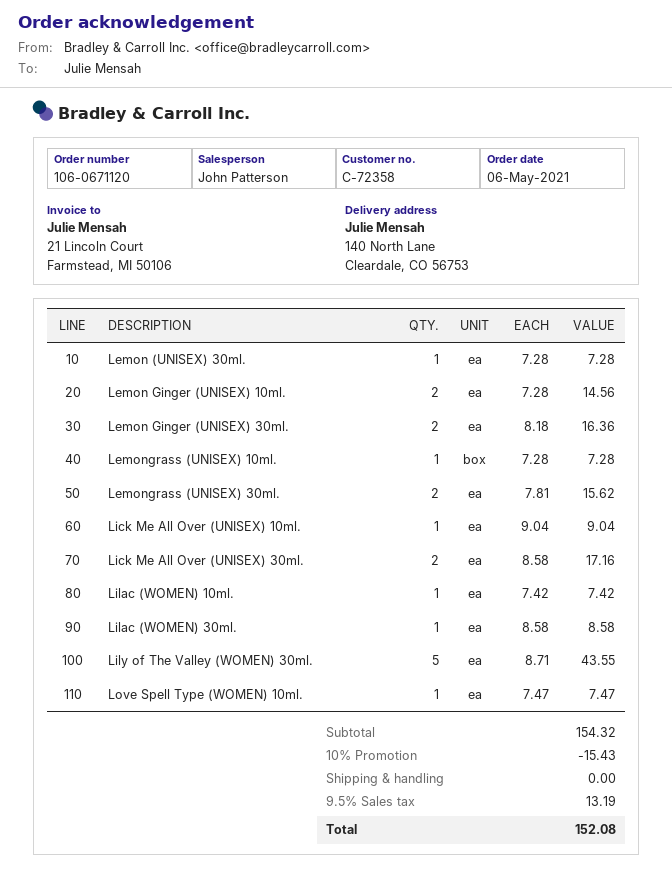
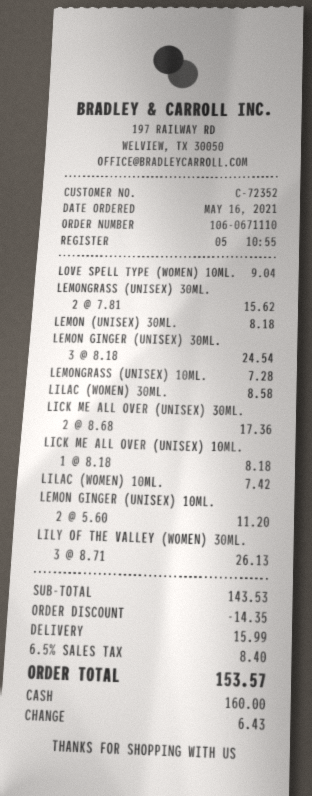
order number: 106-0671120 -> 106-0671110
order date: 2021-05-06 -> 2021-05-16
customer number: C-72358 -> C-72352
Lemon (UNISEX) 30ml.: 1 x 7.28 = 7.28 -> 1 x 8.18 = 8.18
Lemon Ginger (UNISEX) 10ml.: 2 x 7.28 = 14.56 -> 2 x 5.60 = 11.20
Lemon Ginger (UNISEX) 30ml.: 2 x 8.18 = 16.36 -> 3 x 8.18 = 24.54
Lick Me All Over (UNISEX) 10ml.: 1 x 9.04 = 9.04 -> 1 x 8.18 = 8.18
Lick Me All Over (UNISEX) 30ml.: 2 x 8.58 = 17.16 -> 2 x 8.68 = 17.36
Lily of The Valley (WOMEN) 30ml.: 5 x 8.71 = 43.55 -> 3 x 8.71 = 26.13
Love Spell Type (WOMEN) 10ml.: 1 x 7.47 = 7.47 -> 1 x 9.04 = 9.04
subtotal: 154.32 -> 143.53
discount: 15.43 -> 14.35
shipping: 0.00 -> 15.99
tax: 9.5% = 13.19 -> 6.5% = 8.40
total: 152.08 -> 153.57

